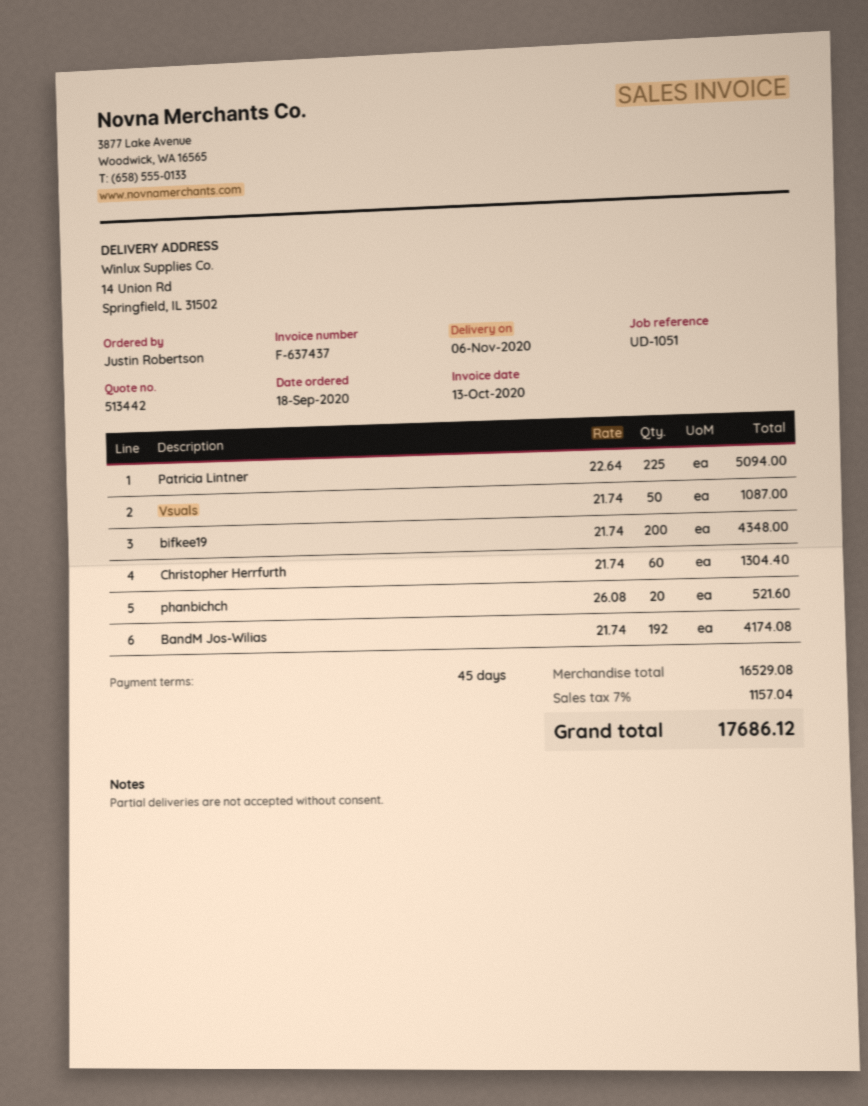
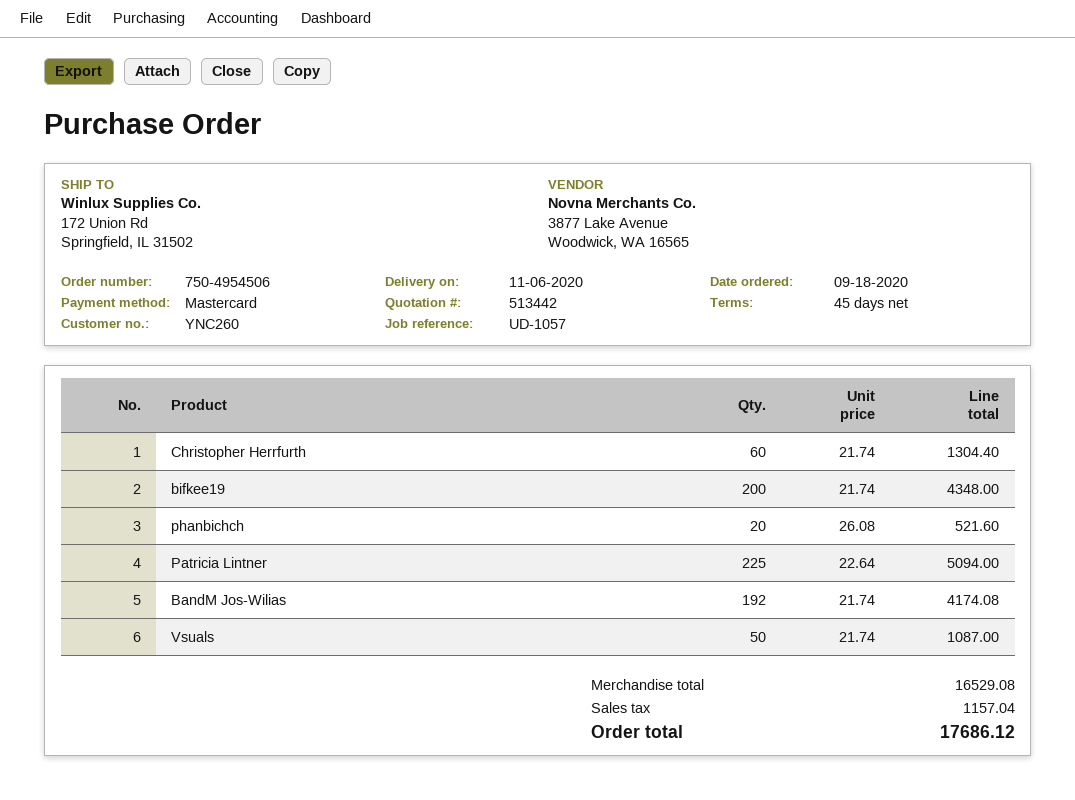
reference: UD-1051 -> UD-1057
ship to: 14 Union Rd, Springfield, IL 31502 -> 172 Union Rd, Springfield, IL 31502

